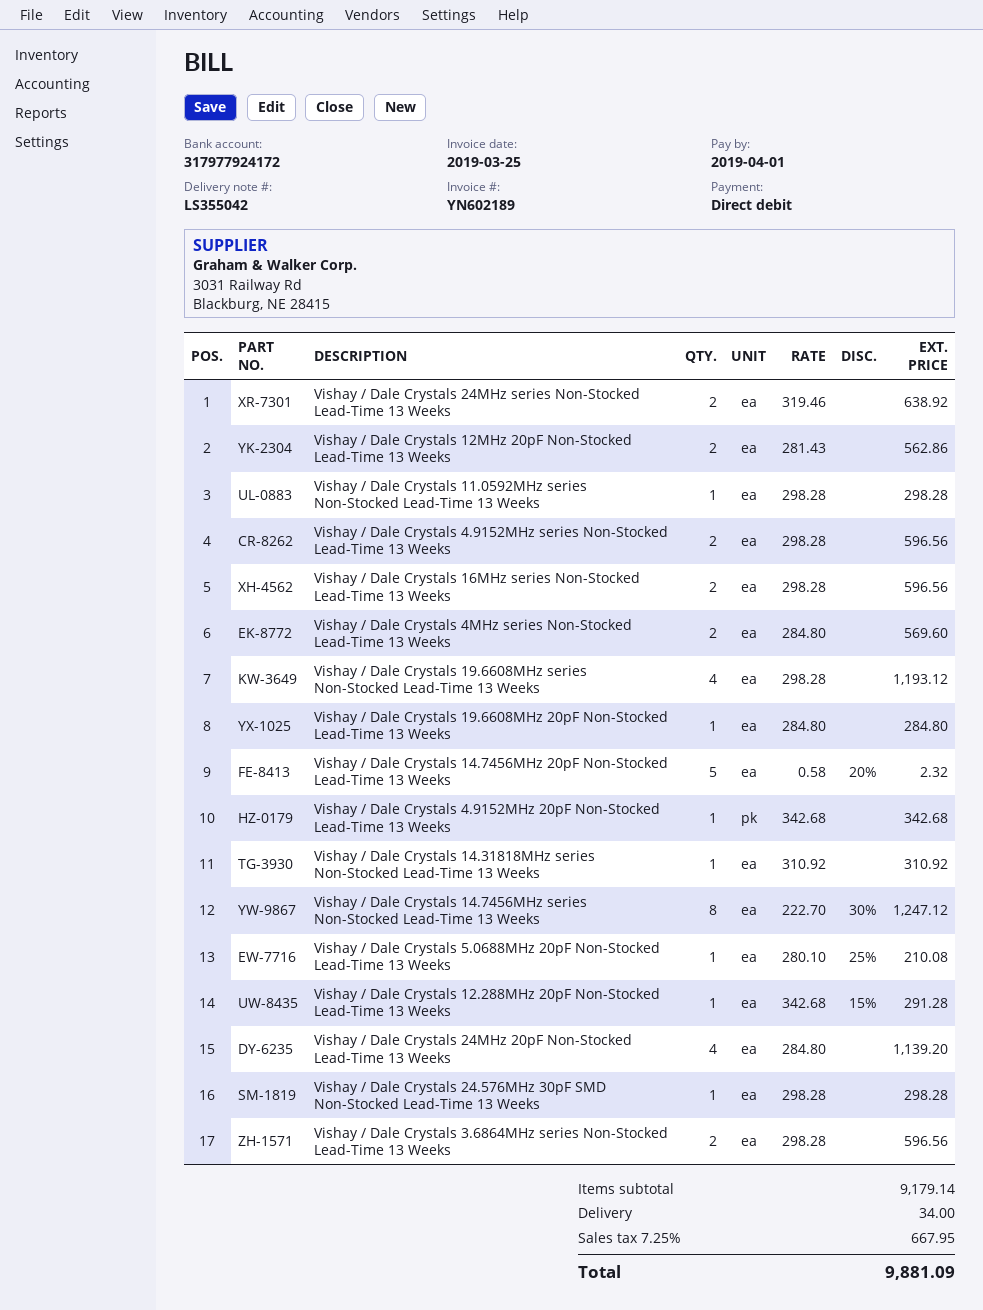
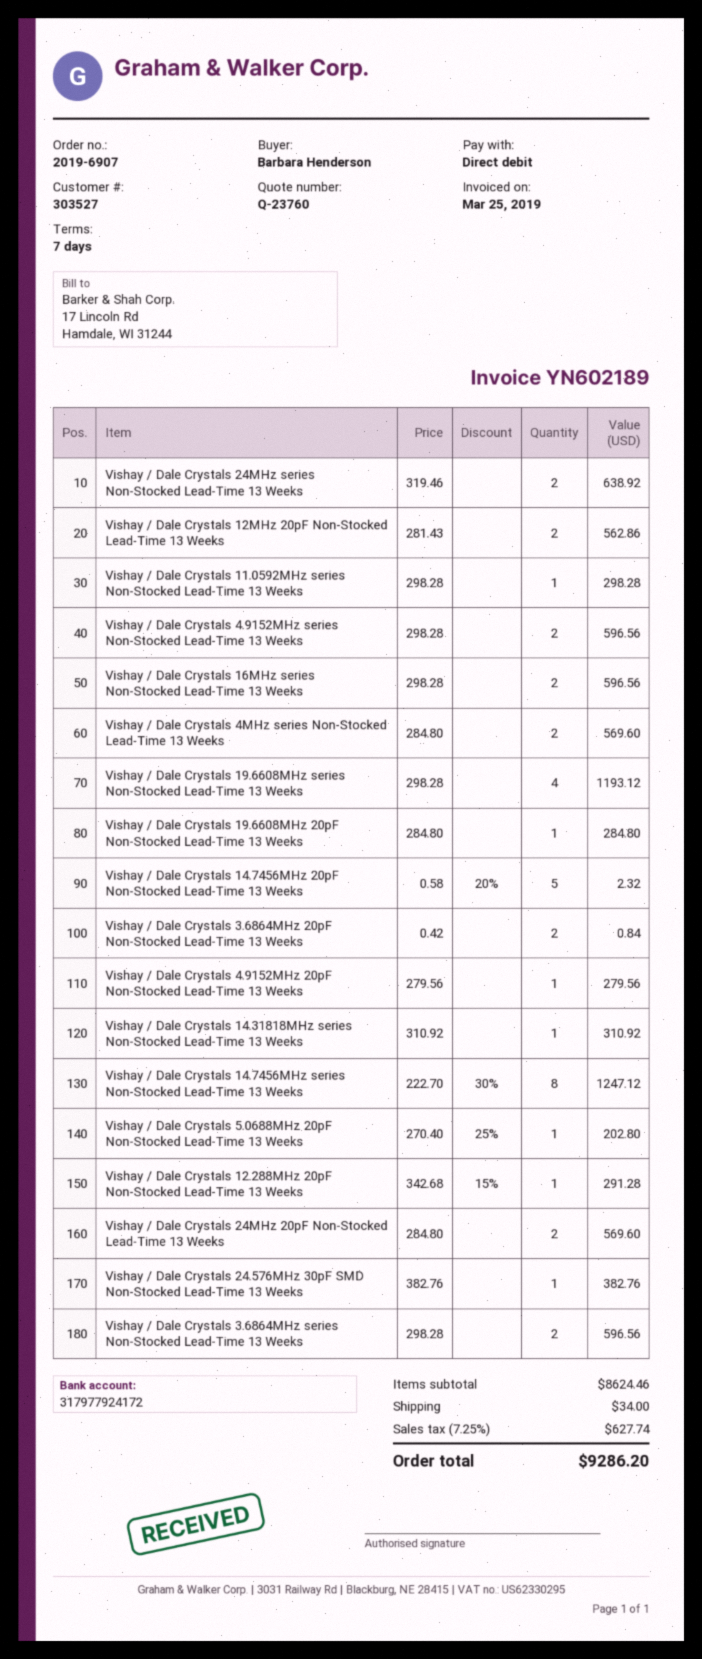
Vishay / Dale Crystals 4.9152MHz 20pF Non-Stocked Lead-Time 13 Weeks: 1 x 342.68 = 342.68 -> 1 x 279.56 = 279.56
Vishay / Dale Crystals 5.0688MHz 20pF Non-Stocked Lead-Time 13 Weeks: 1 x 280.10 - 25% = 210.08 -> 1 x 270.40 - 25% = 202.80
Vishay / Dale Crystals 24MHz 20pF Non-Stocked Lead-Time 13 Weeks: 4 x 284.80 = 1139.20 -> 2 x 284.80 = 569.60
Vishay / Dale Crystals 24.576MHz 30pF SMD Non-Stocked Lead-Time 13 Weeks: 1 x 298.28 = 298.28 -> 1 x 382.76 = 382.76
Vishay / Dale Crystals 3.6864MHz 20pF Non-Stocked Lead-Time 13 Weeks: none -> 2 x 0.42 = 0.84
subtotal: 9179.14 -> 8624.46
tax: 7.25% = 667.95 -> 7.25% = 627.74
total: 9881.09 -> 9286.20

